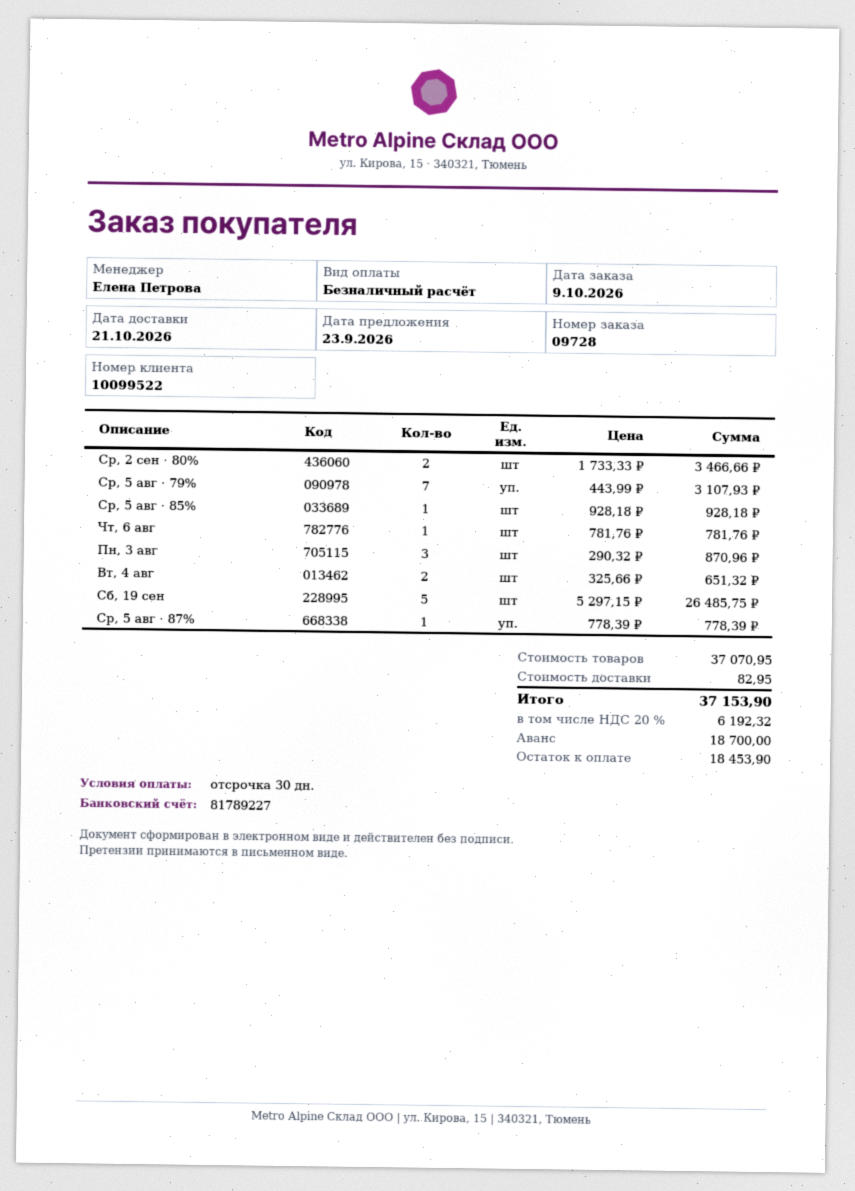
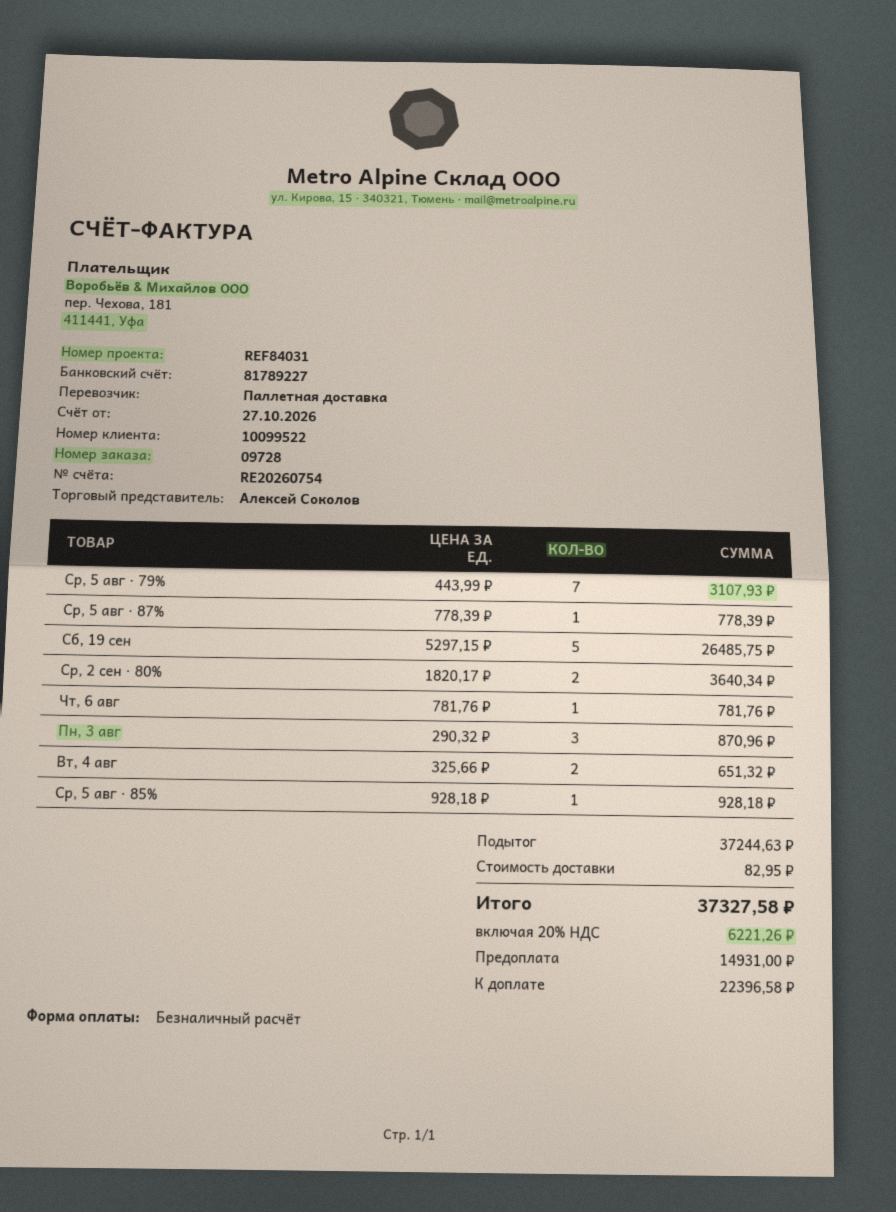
sales rep: Елена Петрова -> Алексей Соколов
Ср, 2 сен · 80%: 2 x 1733.33 = 3466.66 -> 2 x 1820.17 = 3640.34
subtotal: 37070.95 -> 37244.63
tax: 20% = 6192.32 -> 20% = 6221.26
total: 37153.90 -> 37327.58
deposit: 18700.00 -> 14931.00
balance: 18453.90 -> 22396.58

